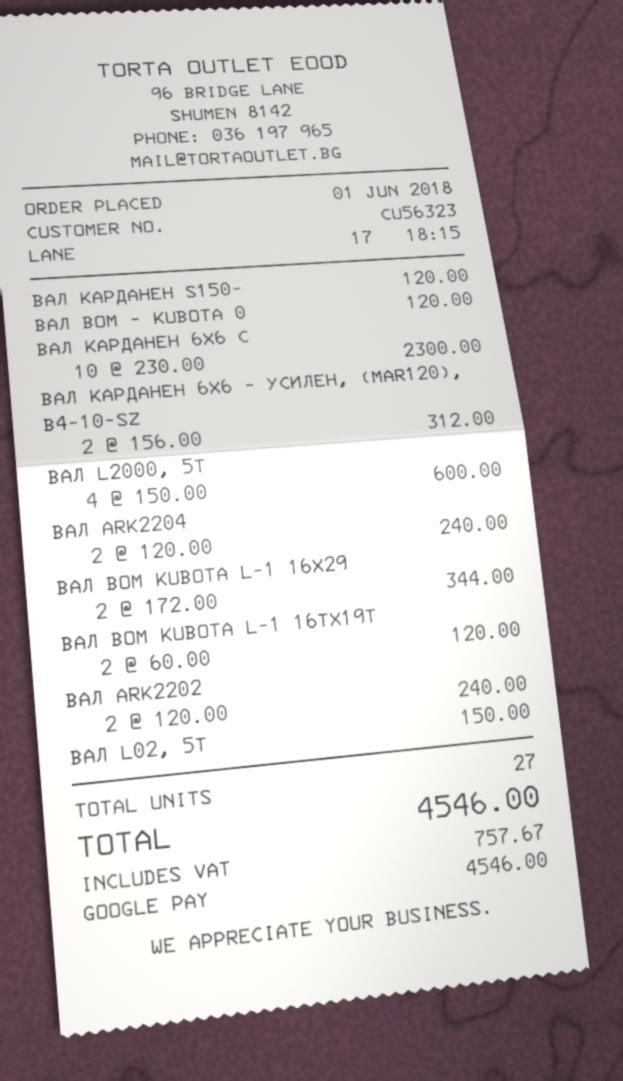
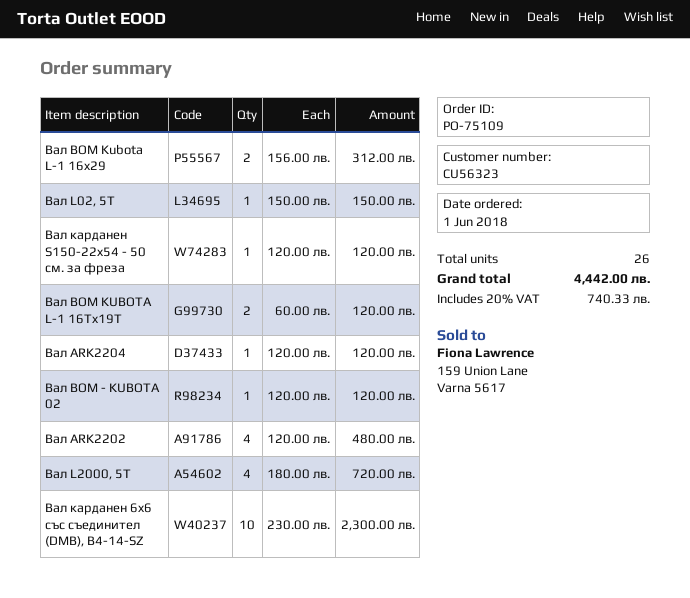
ВАЛ КАРДАНЕН 6X6 - УСИЛЕН, (MAR120), B4-10-SZ: 2 x 156.00 = 312.00 -> none
ВАЛ L2000, 5T: 4 x 150.00 = 600.00 -> 4 x 180.00 = 720.00
ВАЛ ARK2204: 2 x 120.00 = 240.00 -> 1 x 120.00 = 120.00
ВАЛ ВОМ KUBOTA L-1 16X29: 2 x 172.00 = 344.00 -> 2 x 156.00 = 312.00
ВАЛ ARK2202: 2 x 120.00 = 240.00 -> 4 x 120.00 = 480.00
total quantity: 27 -> 26
tax: 757.67 -> 740.33
total: 4546.00 -> 4442.00

